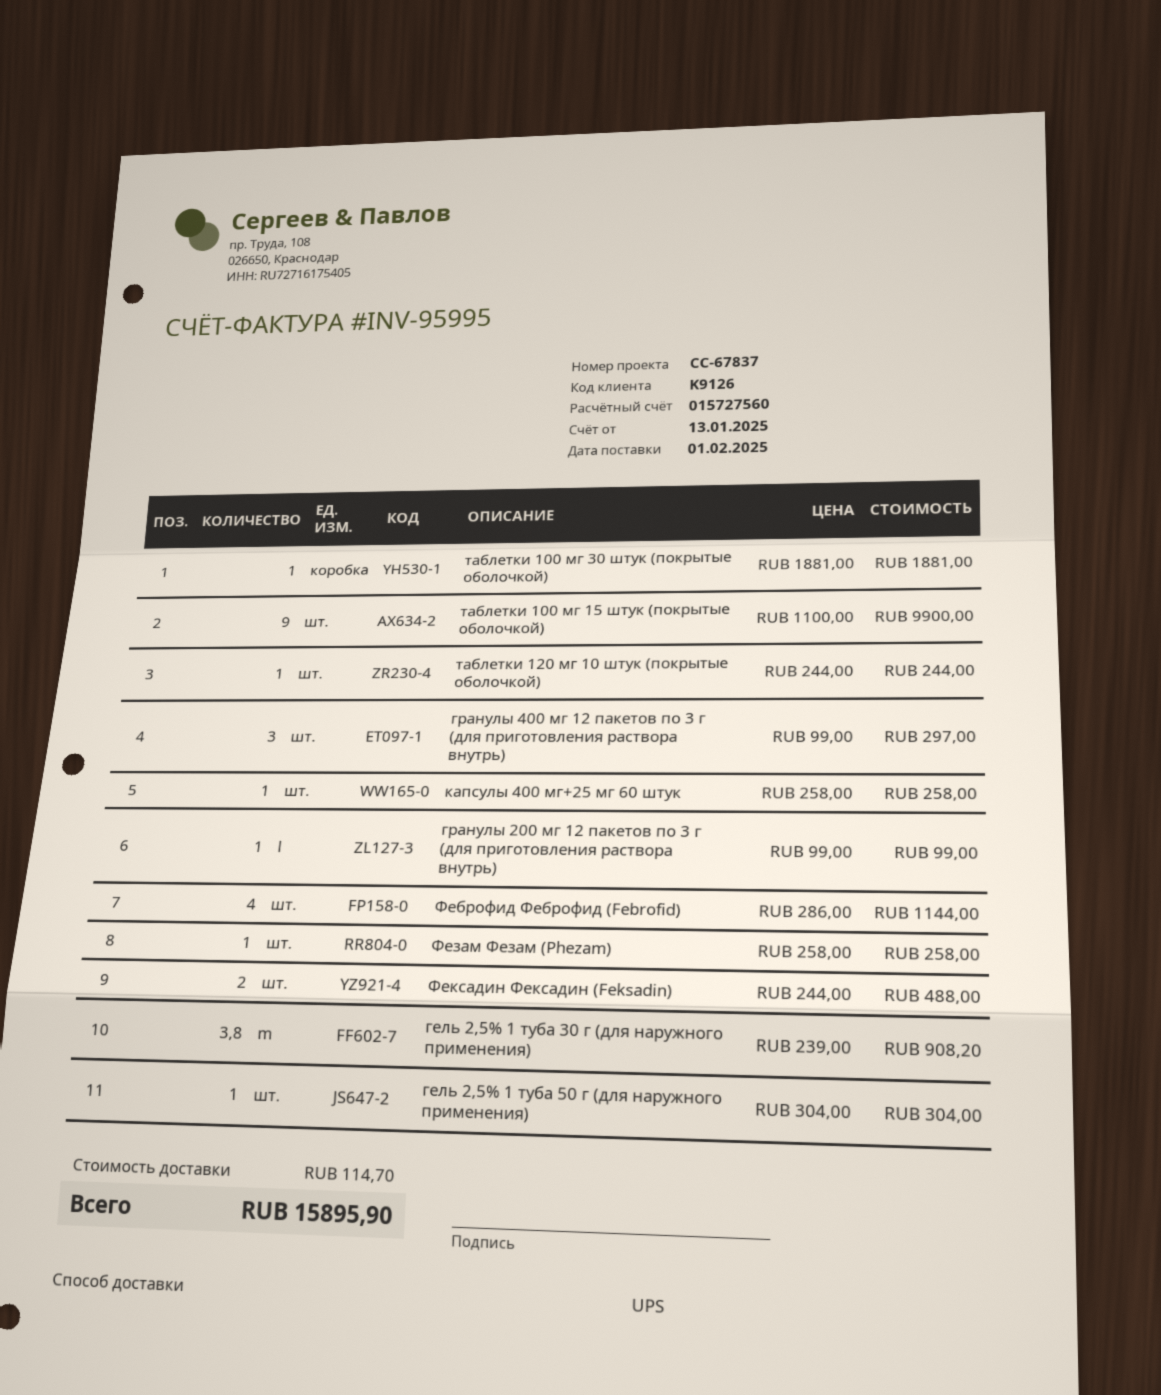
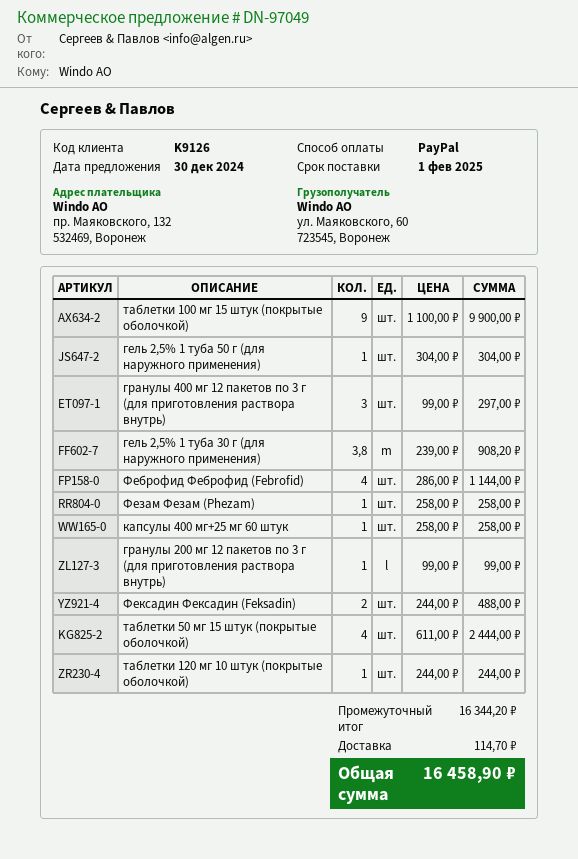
таблетки 100 мг 30 штук (покрытые оболочкой): 1 x 1881.00 = 1881.00 -> none
таблетки 50 мг 15 штук (покрытые оболочкой): none -> 4 x 611.00 = 2444.00
total: 15895.90 -> 16458.90

